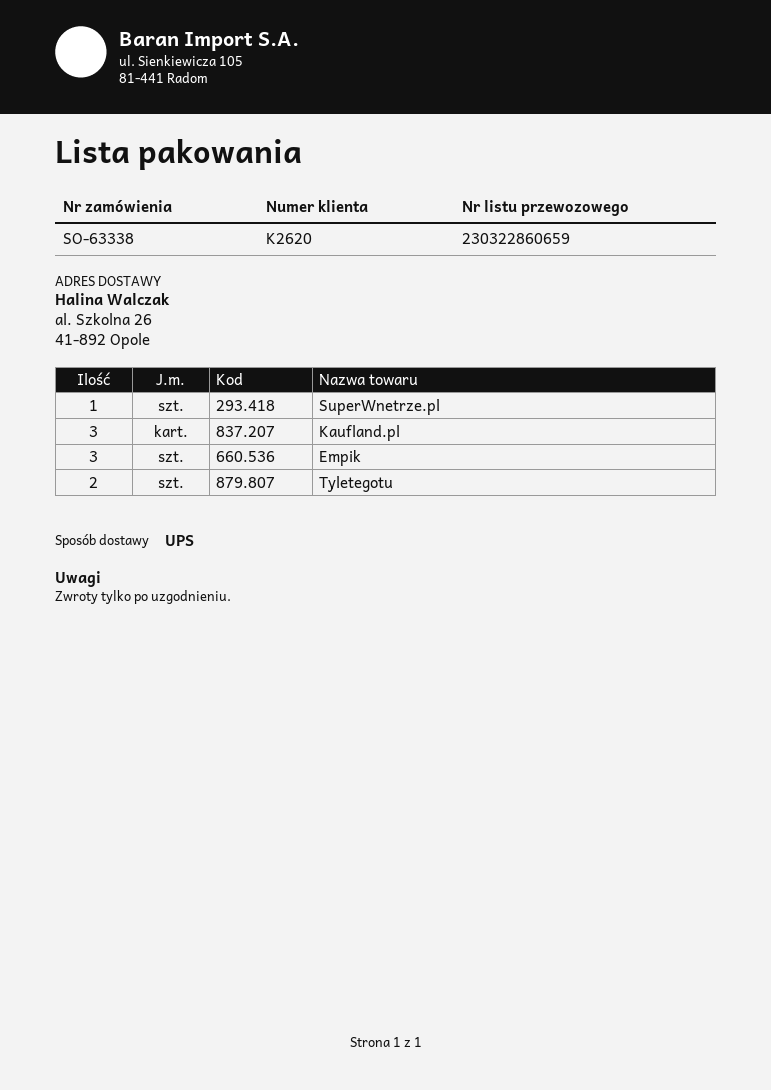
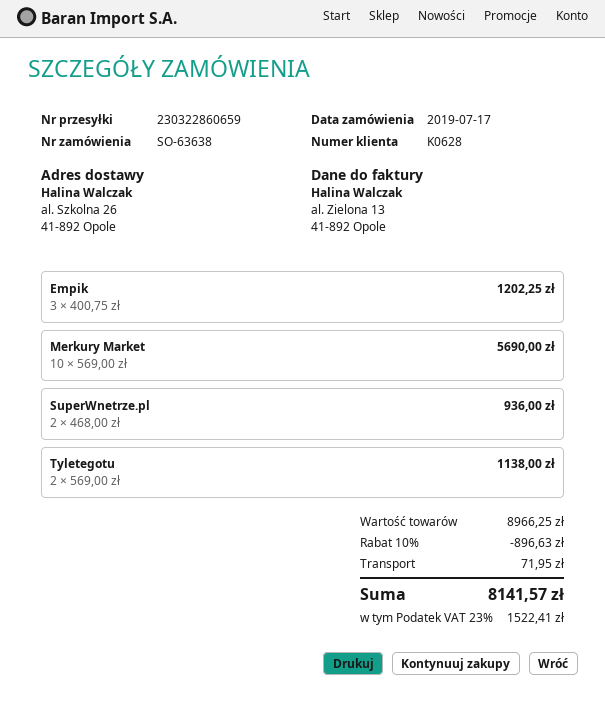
order number: SO-63338 -> SO-63638
customer number: K2620 -> K0628
SuperWnetrze.pl: 1 -> 2
Kaufland.pl: 3 -> none
Merkury Market: none -> 10

